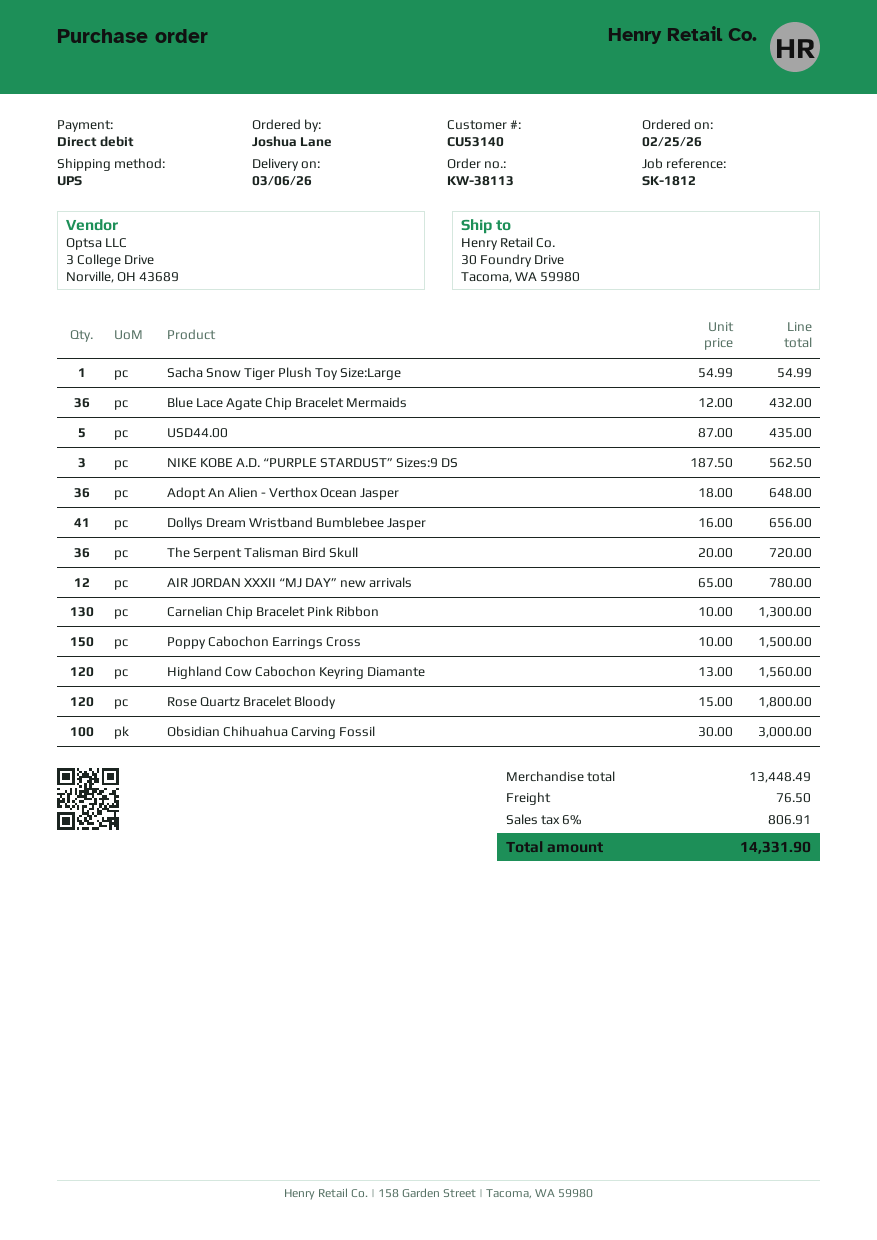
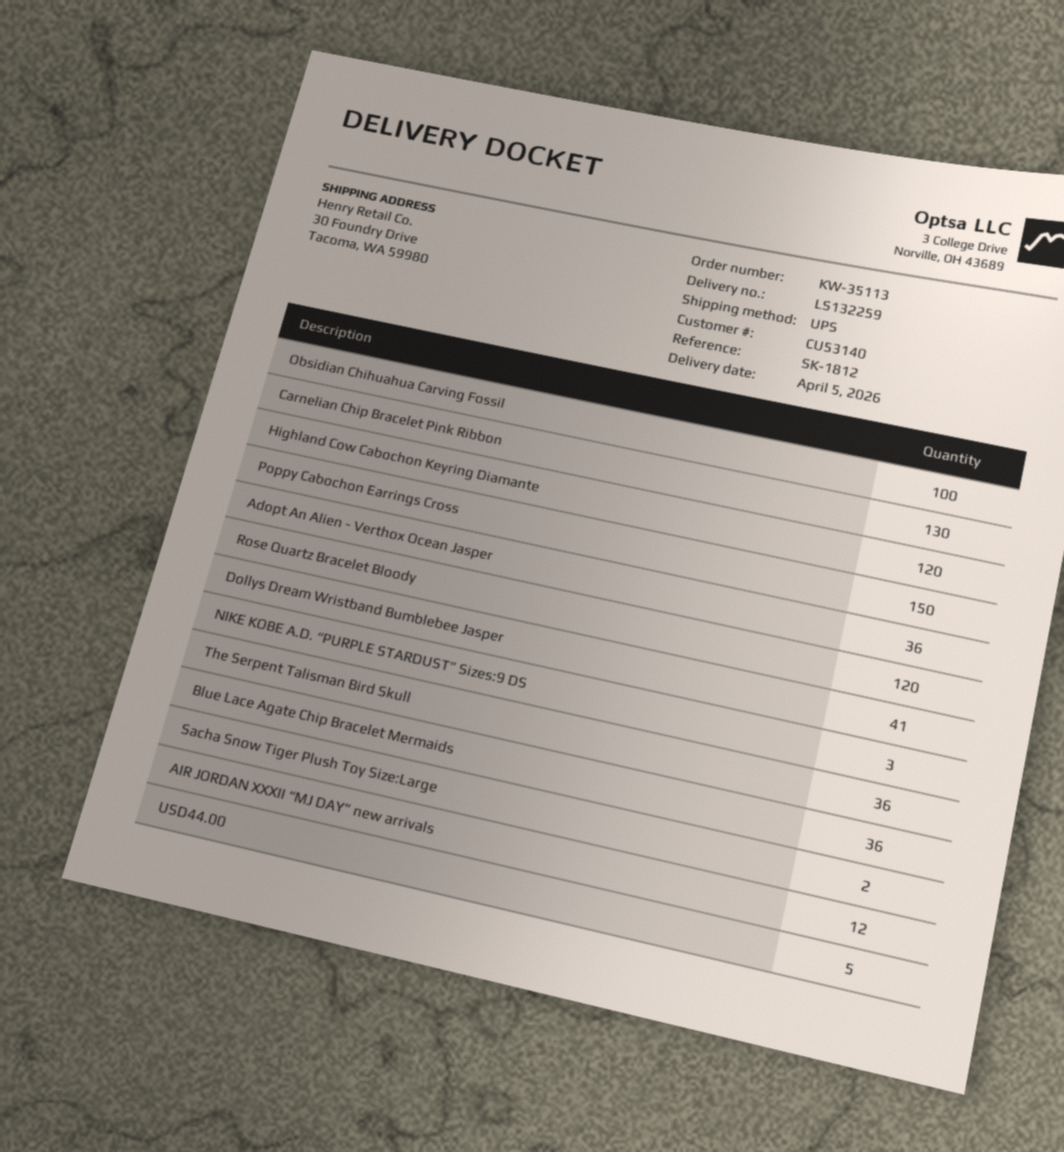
order number: KW-38113 -> KW-35113
delivery date: 2026-03-06 -> 2026-04-05
Sacha Snow Tiger Plush Toy Size:Large: 1 -> 2

